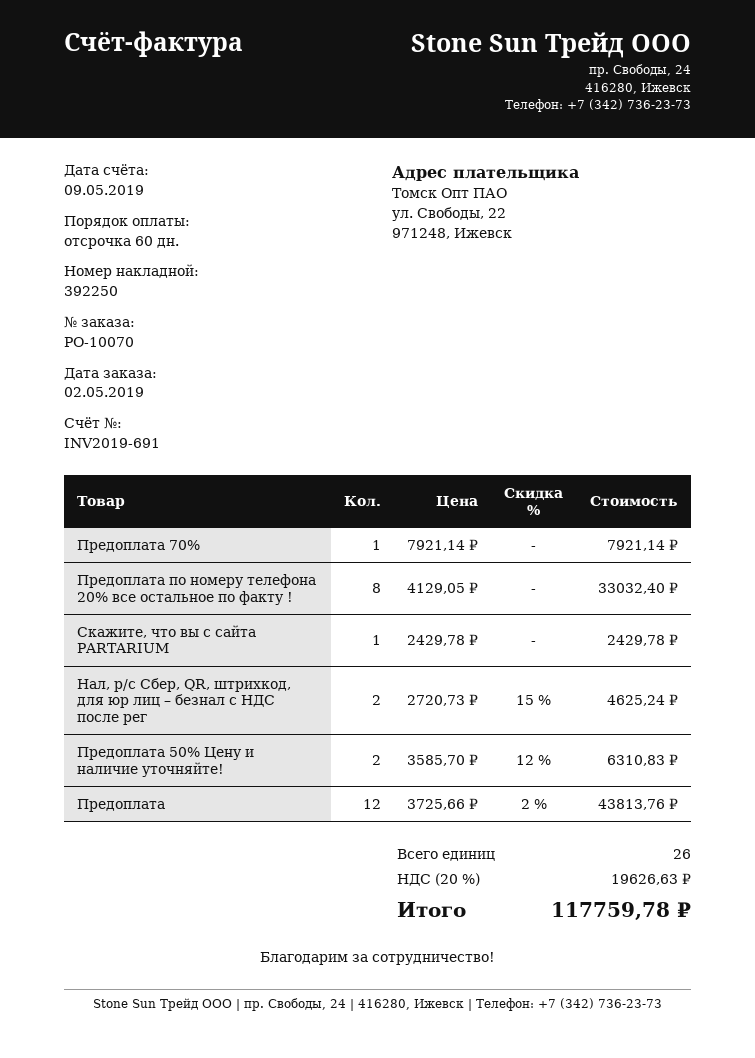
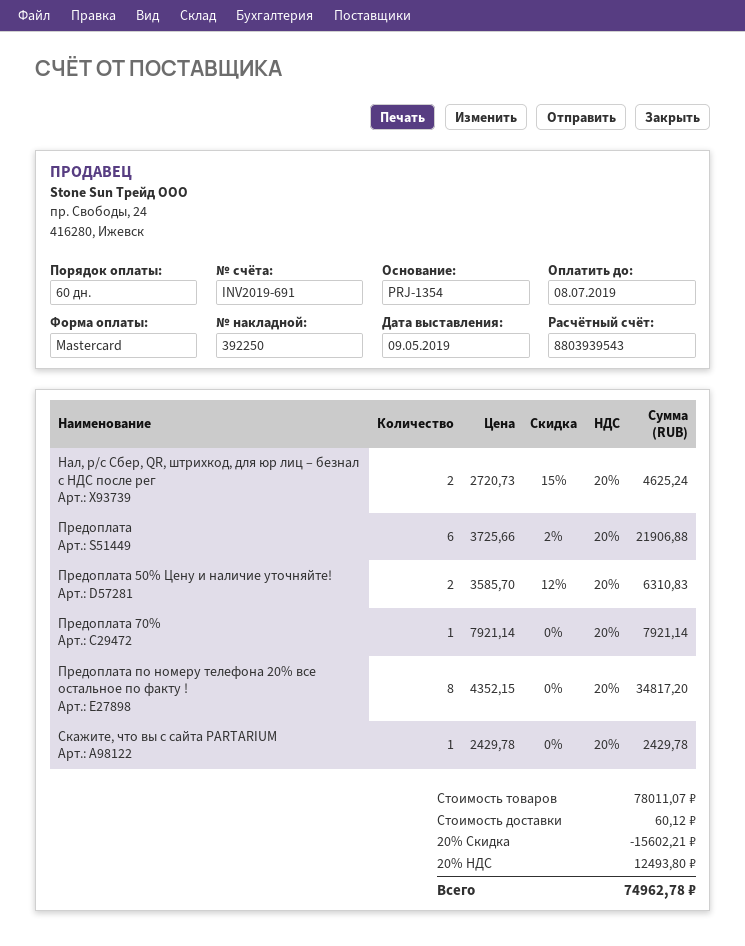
Предоплата по номеру телефона 20% все остальное по факту !: 8 x 4129.05 = 33032.40 -> 8 x 4352.15 = 34817.20
Предоплата: 12 x 3725.66 - 2% = 43813.76 -> 6 x 3725.66 - 2% = 21906.88
discount: none -> 20% = 15602.21
shipping: none -> 60.12
tax: 20% = 19626.63 -> 20% = 12493.80
total: 117759.78 -> 74962.78

